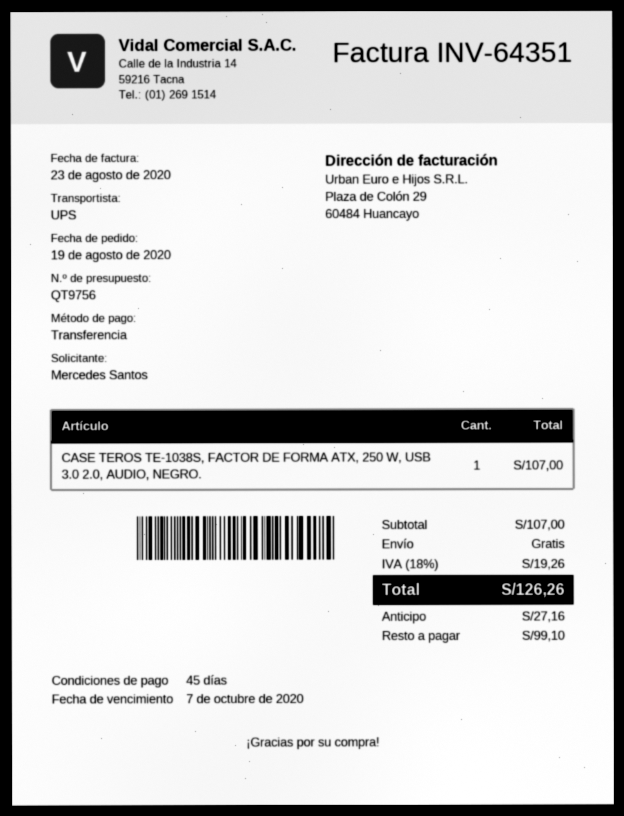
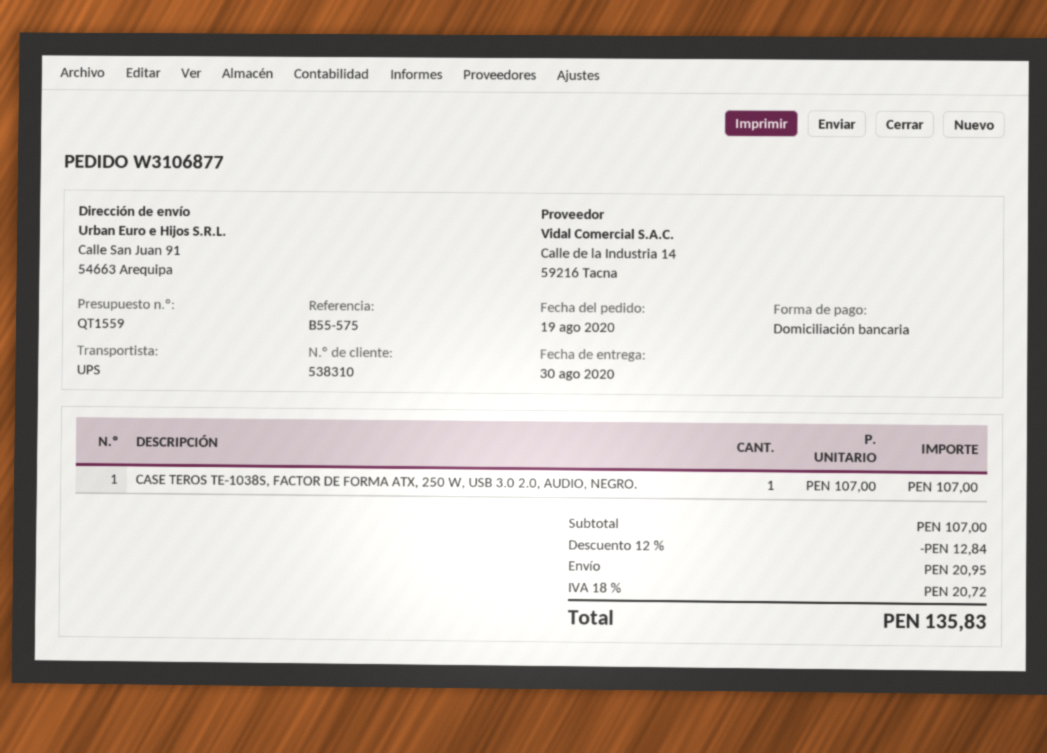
quote number: QT9756 -> QT1559
payment method: bank transfer -> direct debit
discount: none -> 12% = 12.84
shipping: 0.00 -> 20.95
tax: 18% = 19.26 -> 18% = 20.72
total: 126.26 -> 135.83

